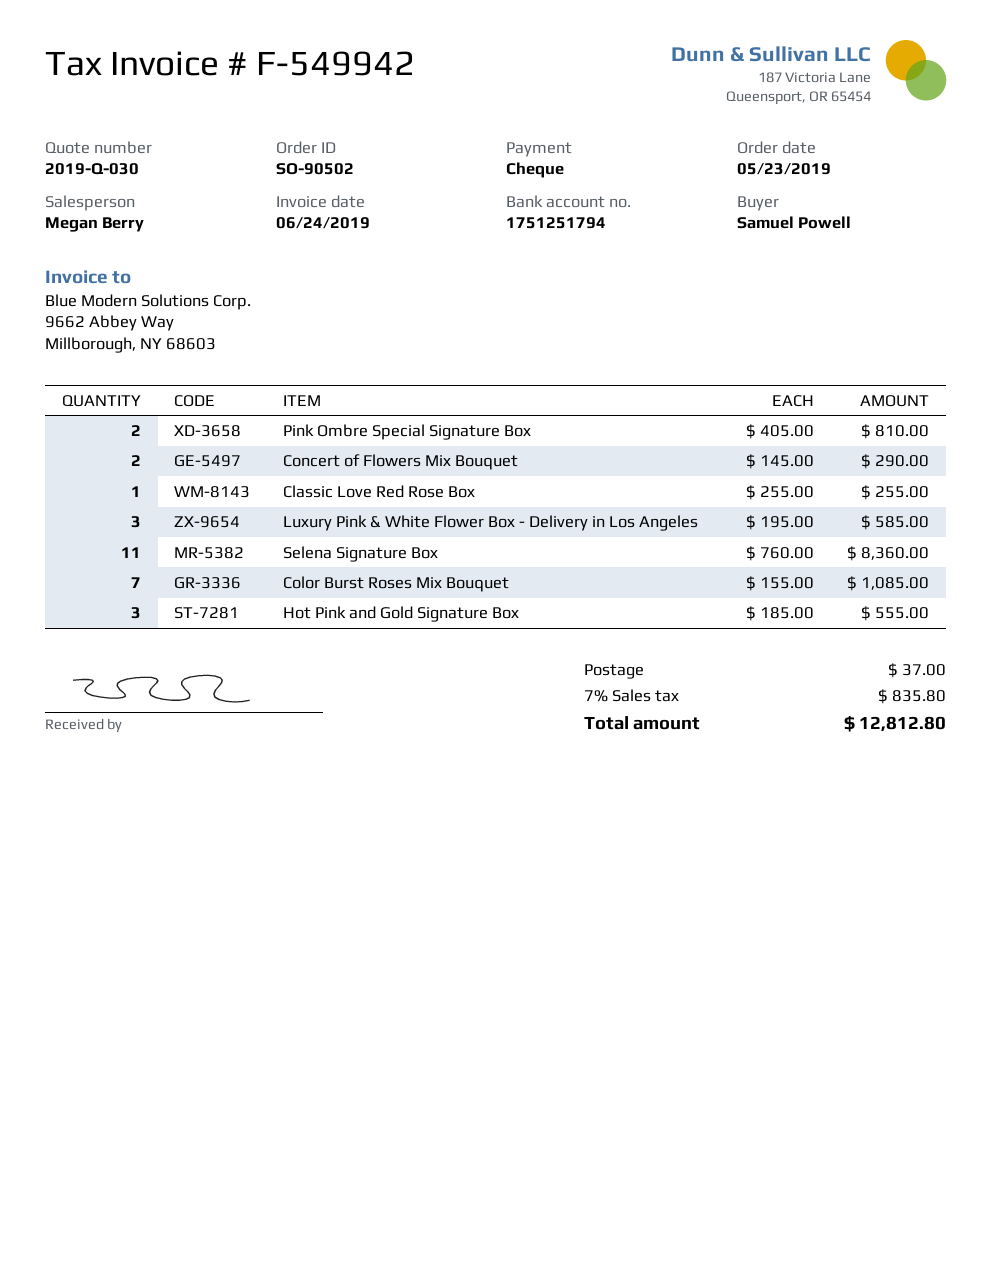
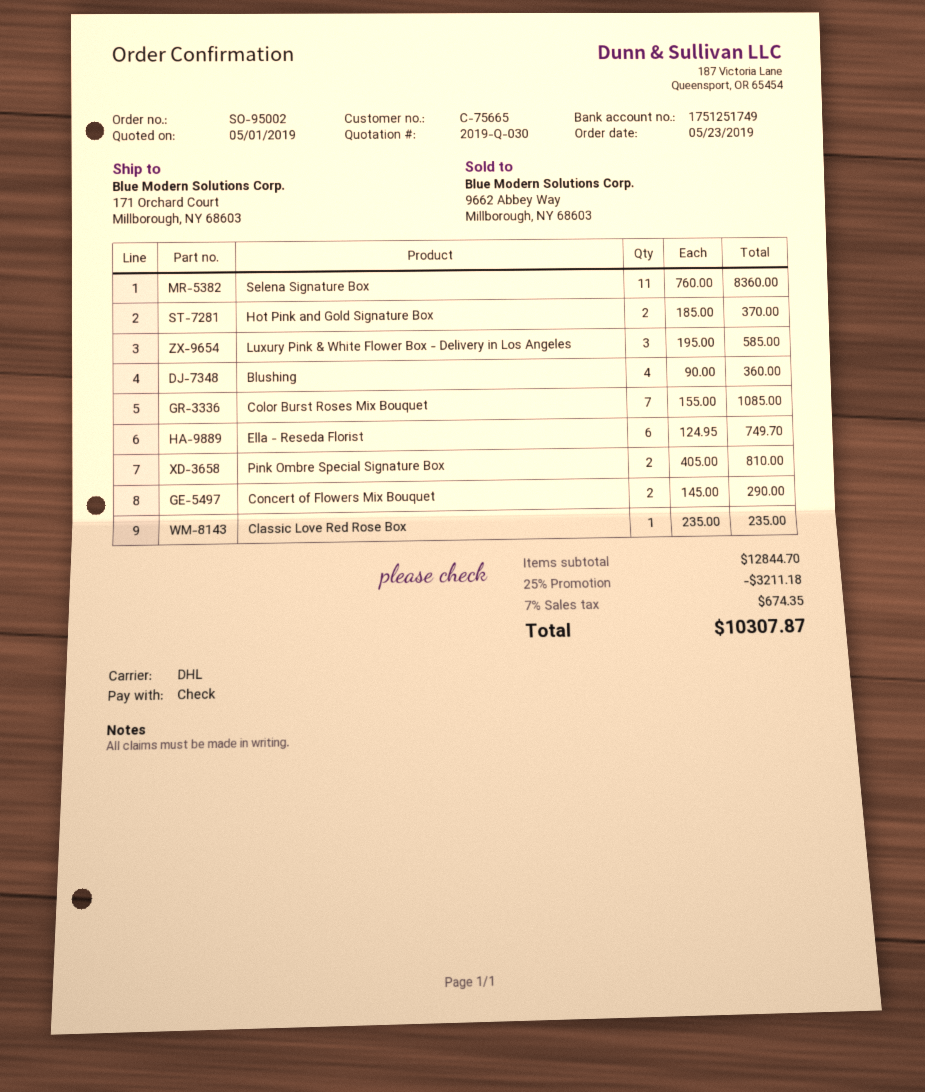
order number: SO-90502 -> SO-95002
bank account: 1751251794 -> 1751251749
Classic Love Red Rose Box: 1 x 255.00 = 255.00 -> 1 x 235.00 = 235.00
Hot Pink and Gold Signature Box: 3 x 185.00 = 555.00 -> 2 x 185.00 = 370.00
Blushing: none -> 4 x 90.00 = 360.00
Ella - Reseda Florist: none -> 6 x 124.95 = 749.70
discount: none -> 25% = 3211.18
shipping: 37.00 -> none
tax: 7% = 835.80 -> 7% = 674.35
total: 12812.80 -> 10307.87

